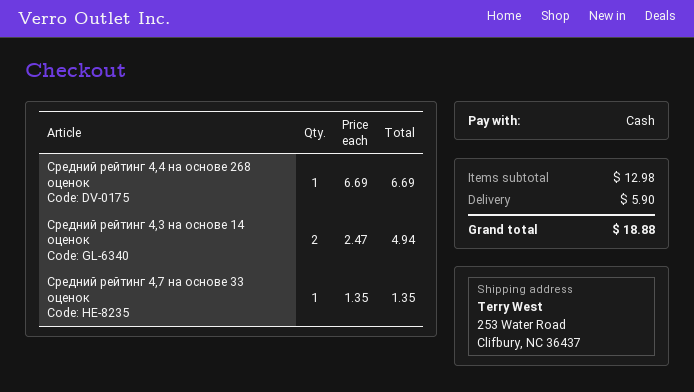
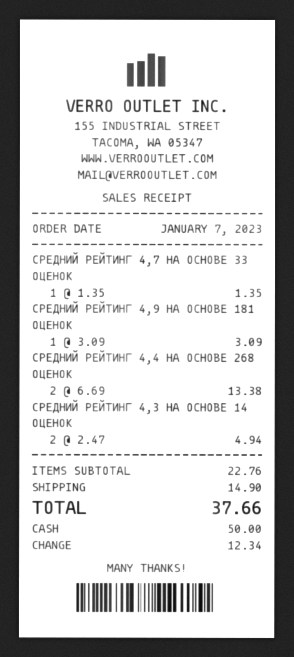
Средний рейтинг 4,4 на основе 268 оценок: 1 x 6.69 = 6.69 -> 2 x 6.69 = 13.38
СРЕДНИЙ РЕЙТИНГ 4,9 НА ОСНОВЕ 181 ОЦЕНОК: none -> 1 x 3.09 = 3.09
subtotal: 12.98 -> 22.76
shipping: 5.90 -> 14.90
total: 18.88 -> 37.66

